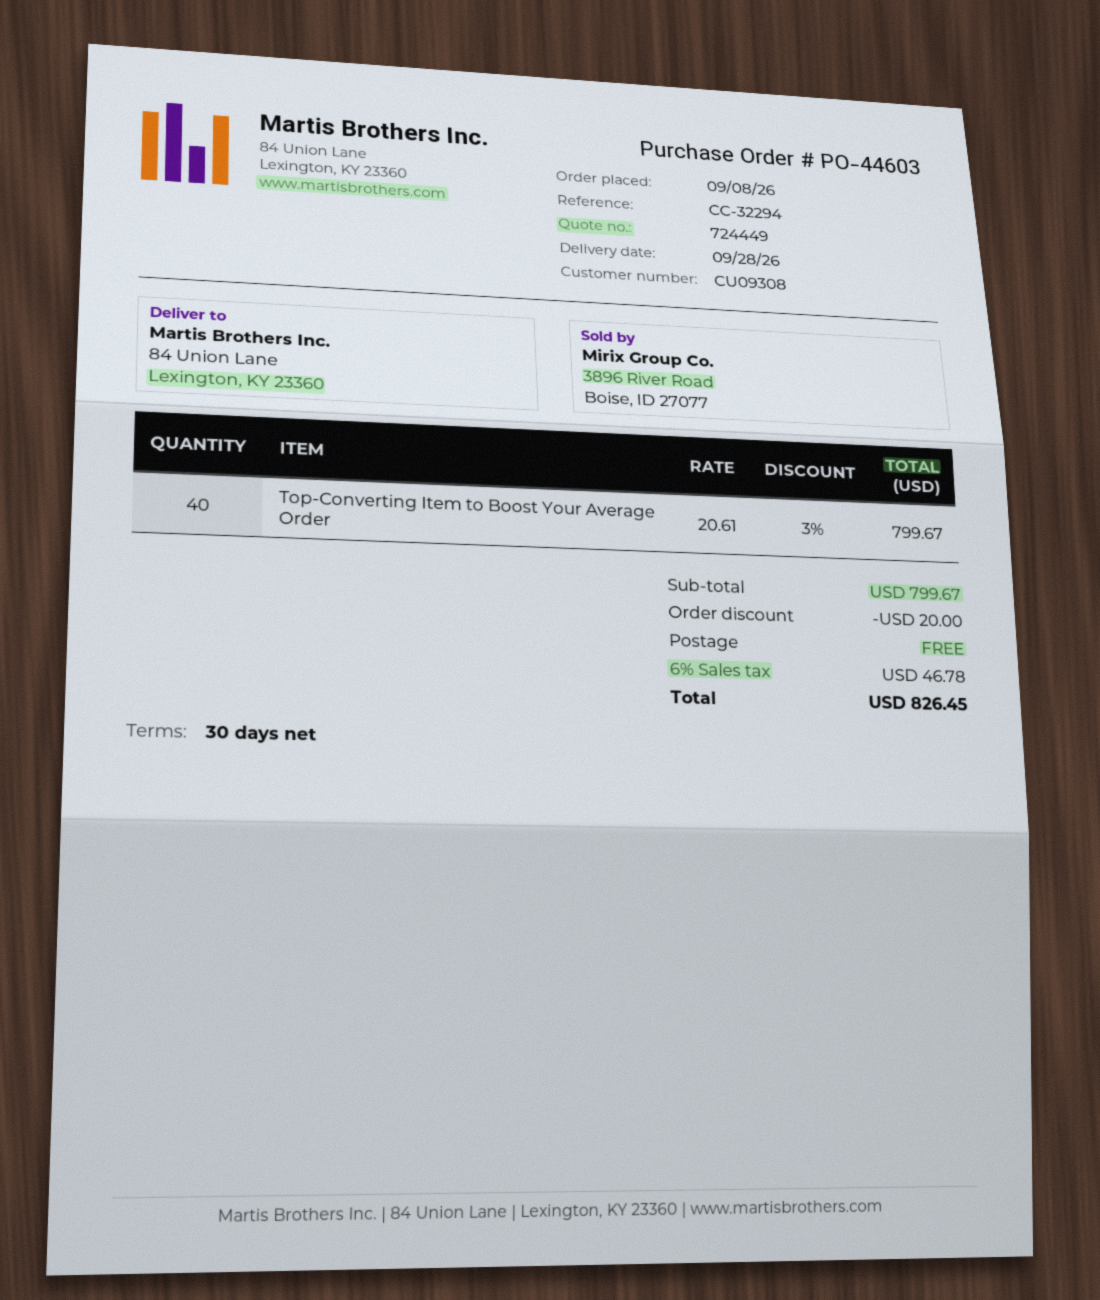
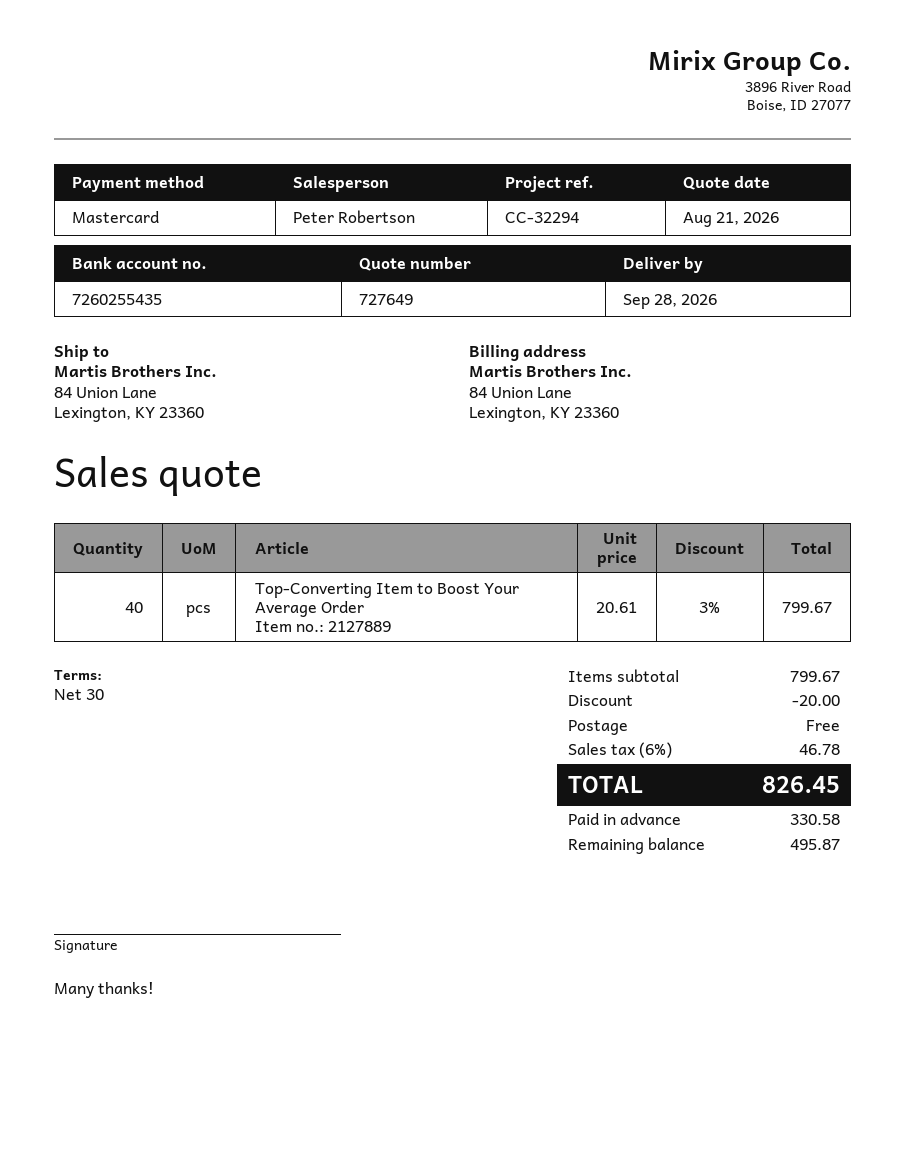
quote number: 724449 -> 727649

